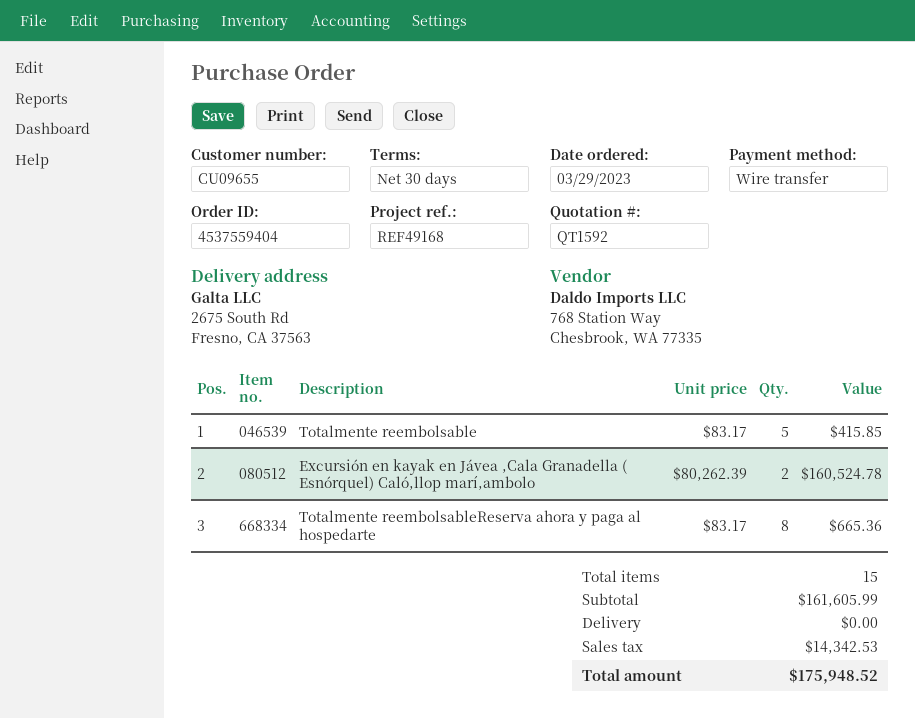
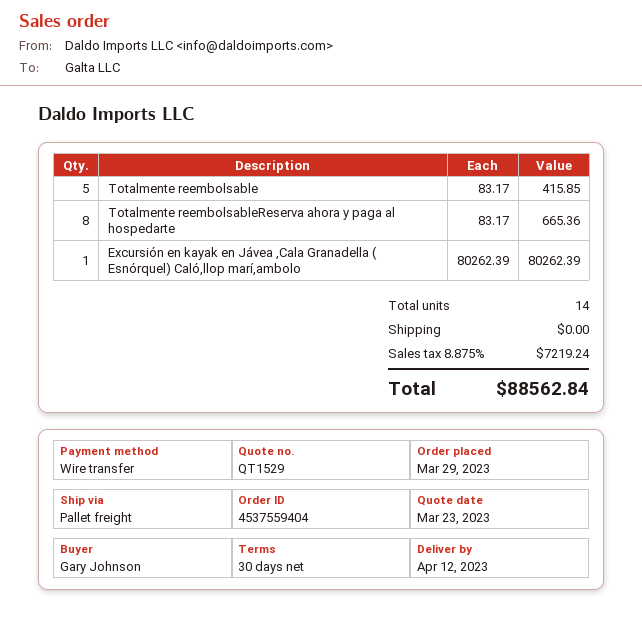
quote number: QT1592 -> QT1529
Excursión en kayak en Jávea ,Cala Granadella ( Esnórquel) Caló,llop marí,ambolo: 2 x 80262.39 = 160524.78 -> 1 x 80262.39 = 80262.39
total quantity: 15 -> 14
tax: 14342.53 -> 7219.24
total: 175948.52 -> 88562.84

